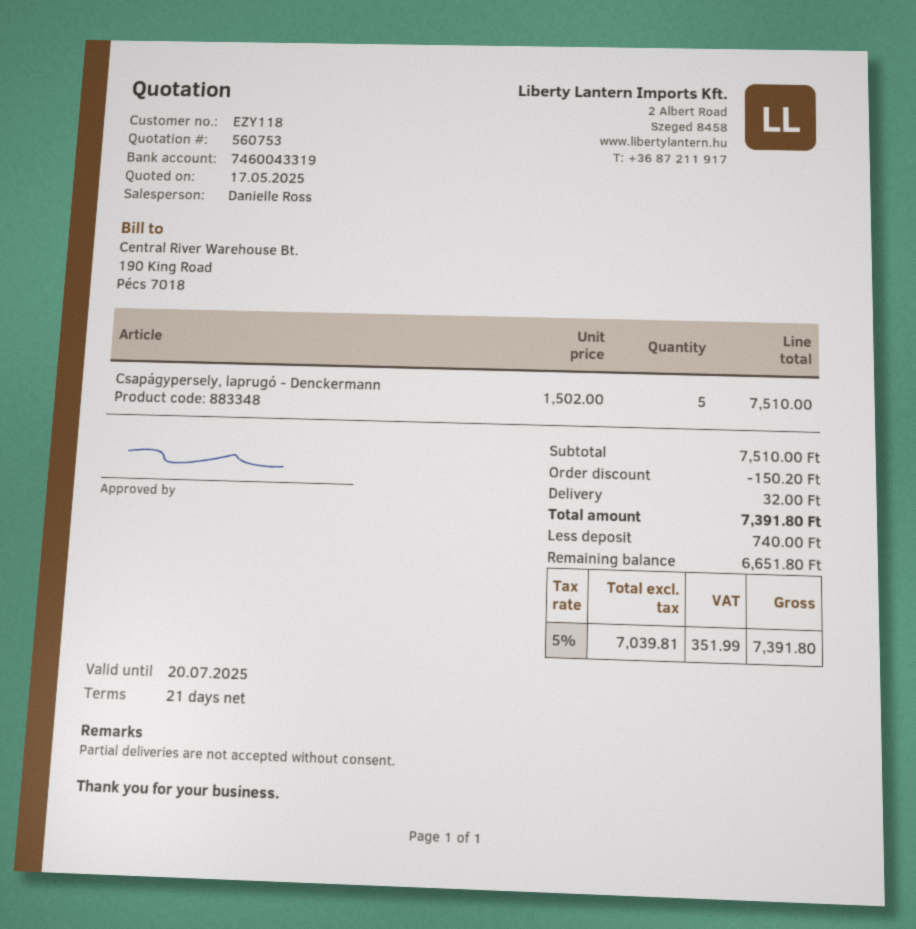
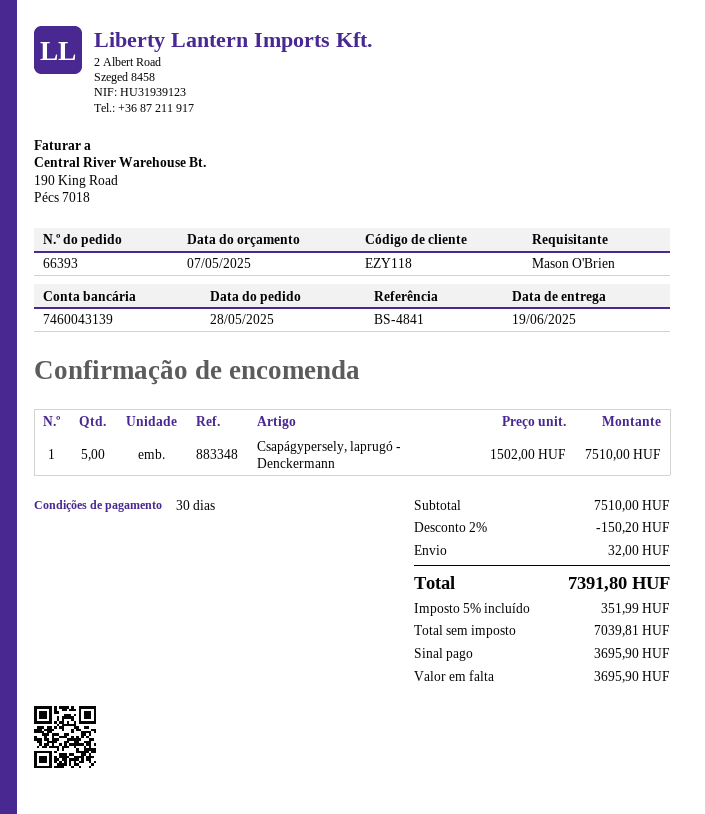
quote date: 2025-05-17 -> 2025-05-07
payment terms: 21 days -> 30 days
bank account: 7460043319 -> 7460043139
deposit: 740.00 -> 3695.90
balance: 6651.80 -> 3695.90

